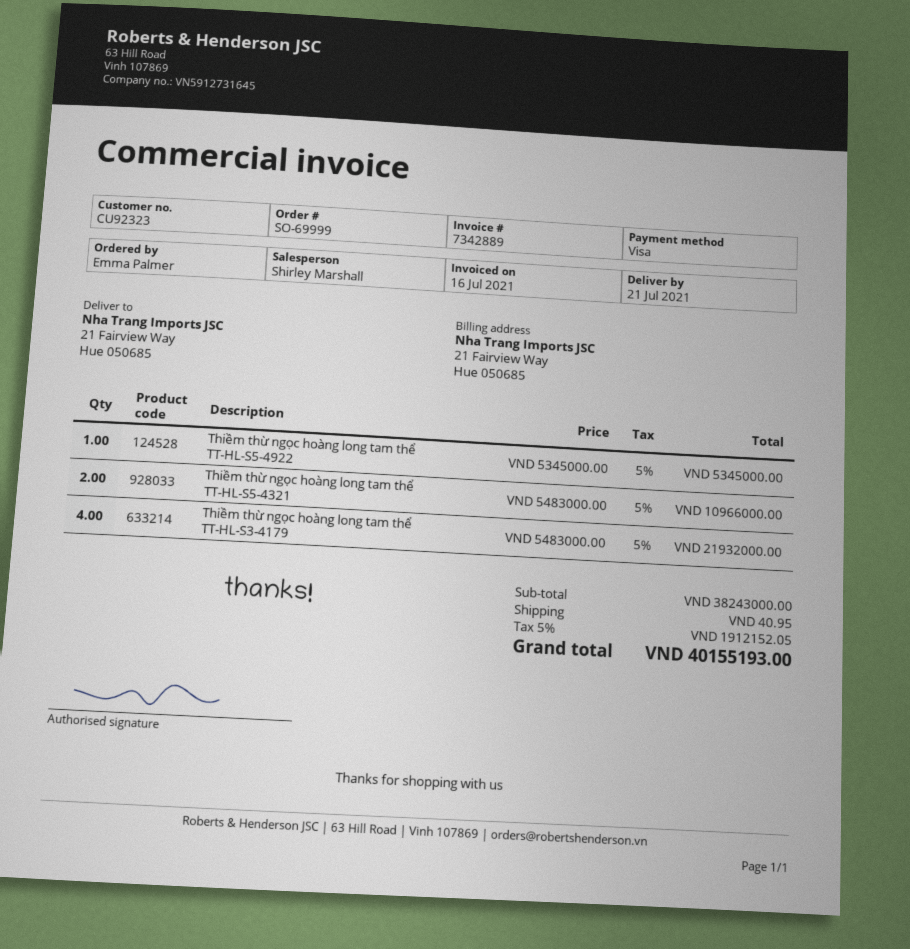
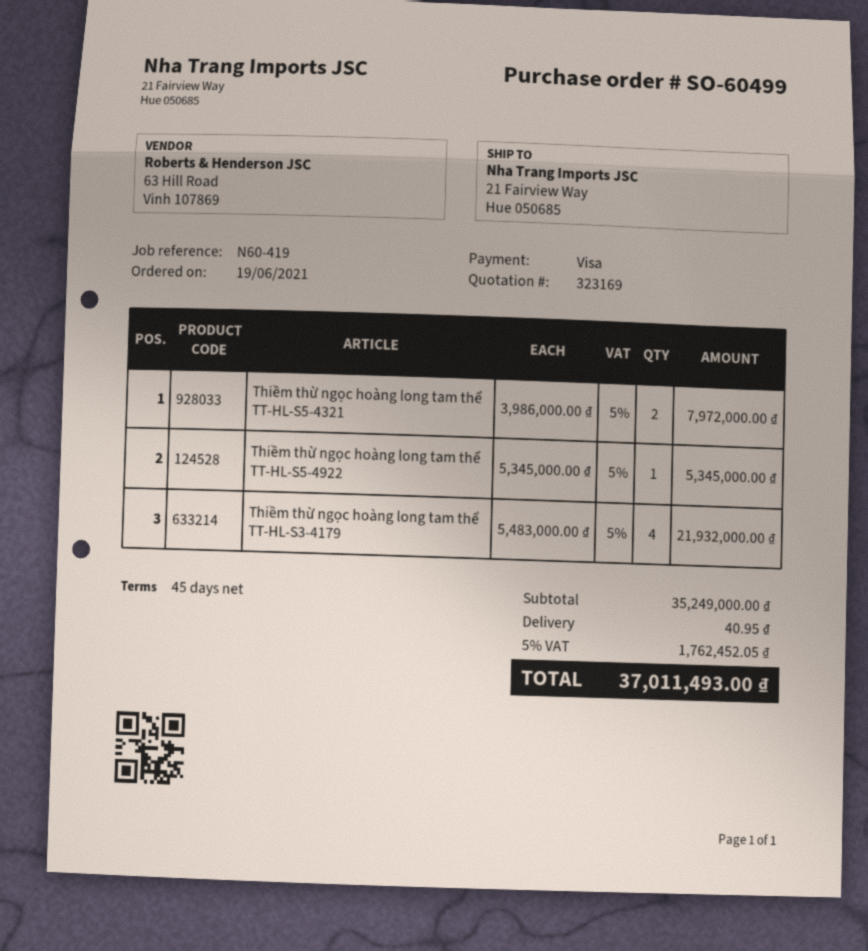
order number: SO-69999 -> SO-60499
Thiềm thừ ngọc hoàng long tam thể TT-HL-S5-4321: 2 x 5483000.00 = 10966000.00 -> 2 x 3986000.00 = 7972000.00
subtotal: 38243000.00 -> 35249000.00
tax: 5% = 1912152.05 -> 5% = 1762452.05
total: 40155193.00 -> 37011493.00

